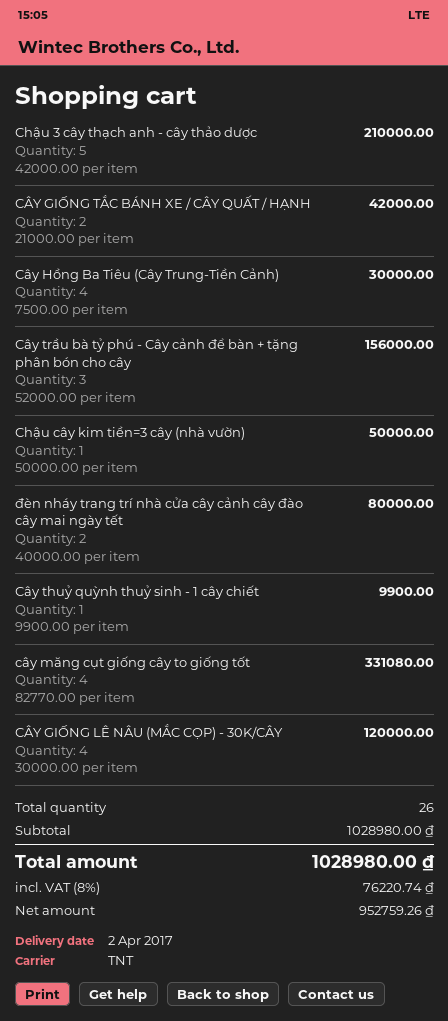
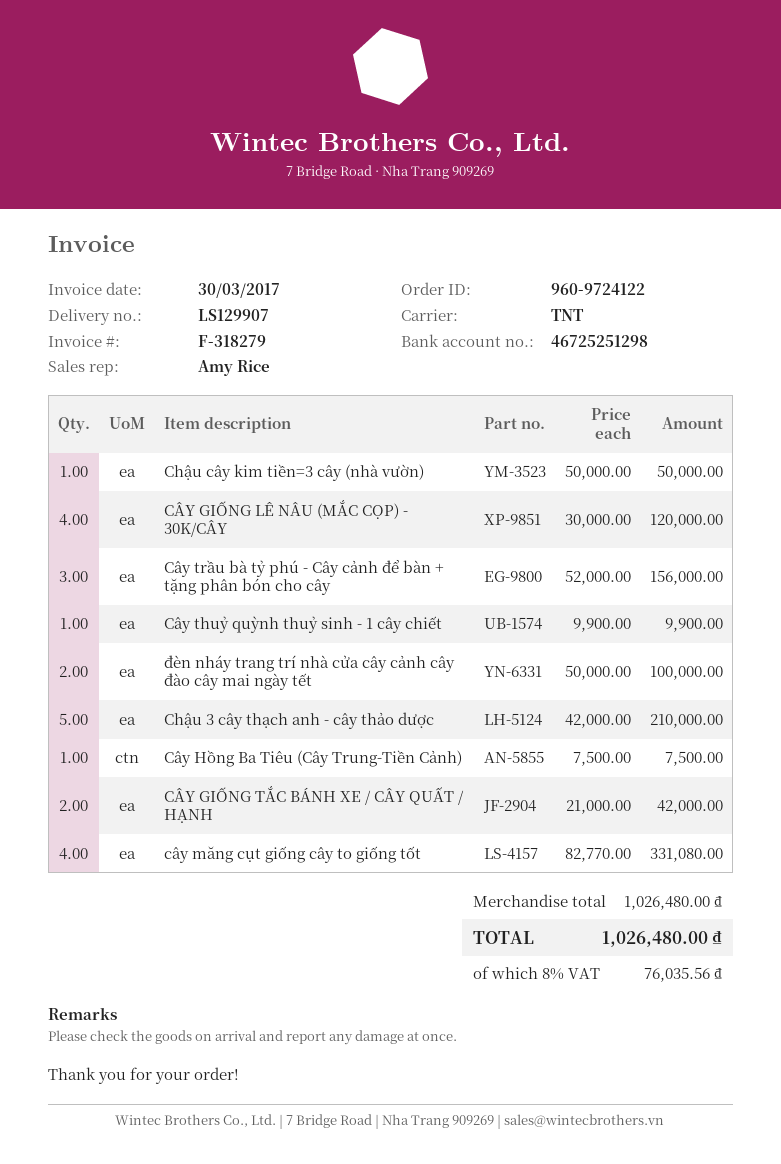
Cây Hồng Ba Tiêu (Cây Trung-Tiền Cảnh): 4 x 7500.00 = 30000.00 -> 1 x 7500.00 = 7500.00
đèn nháy trang trí nhà cửa cây cảnh cây đào cây mai ngày tết: 2 x 40000.00 = 80000.00 -> 2 x 50000.00 = 100000.00
subtotal: 1028980.00 -> 1026480.00
tax: 8% = 76220.74 -> 8% = 76035.56
total: 1028980.00 -> 1026480.00

